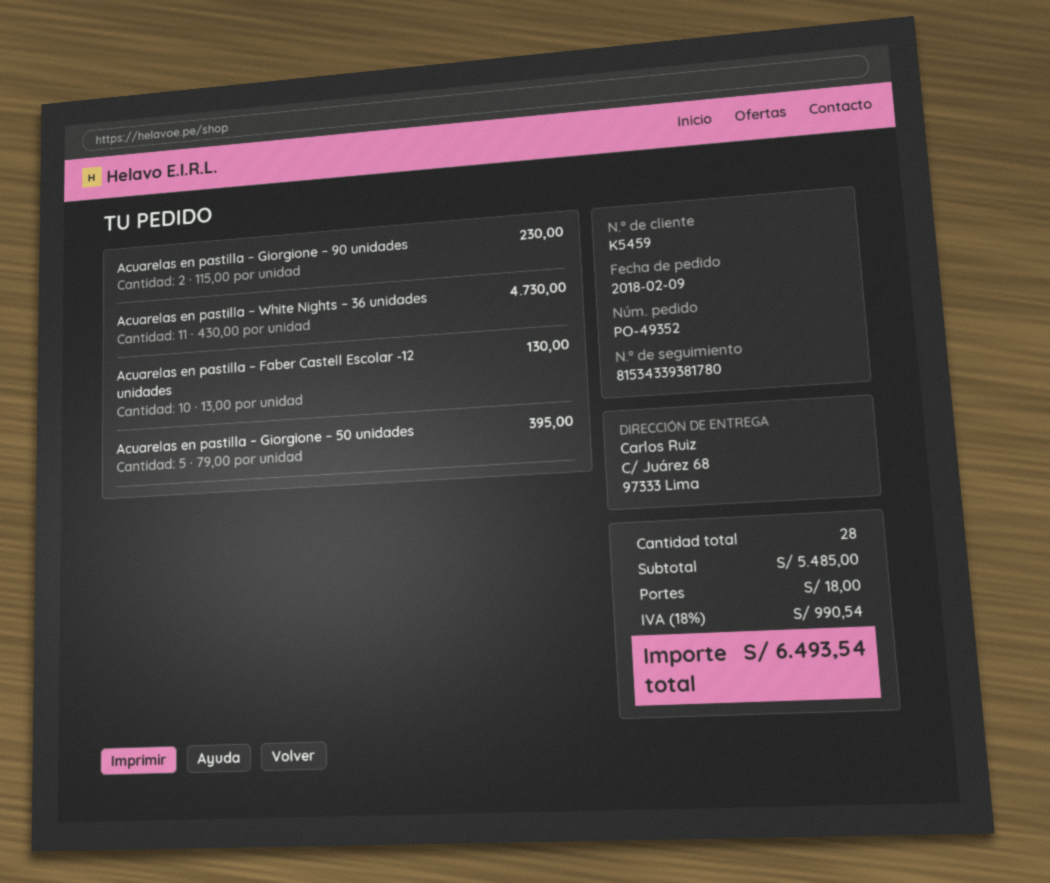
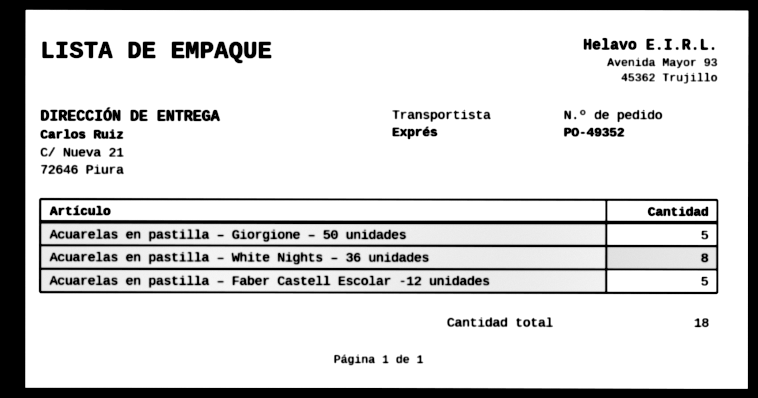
ship to: C/ Juárez 68, 97333 Lima -> C/ Nueva 21, 72646 Piura
Acuarelas en pastilla – Giorgione – 90 unidades: 2 -> none
Acuarelas en pastilla – White Nights – 36 unidades: 11 -> 8
Acuarelas en pastilla – Faber Castell Escolar -12 unidades: 10 -> 5
total quantity: 28 -> 18

